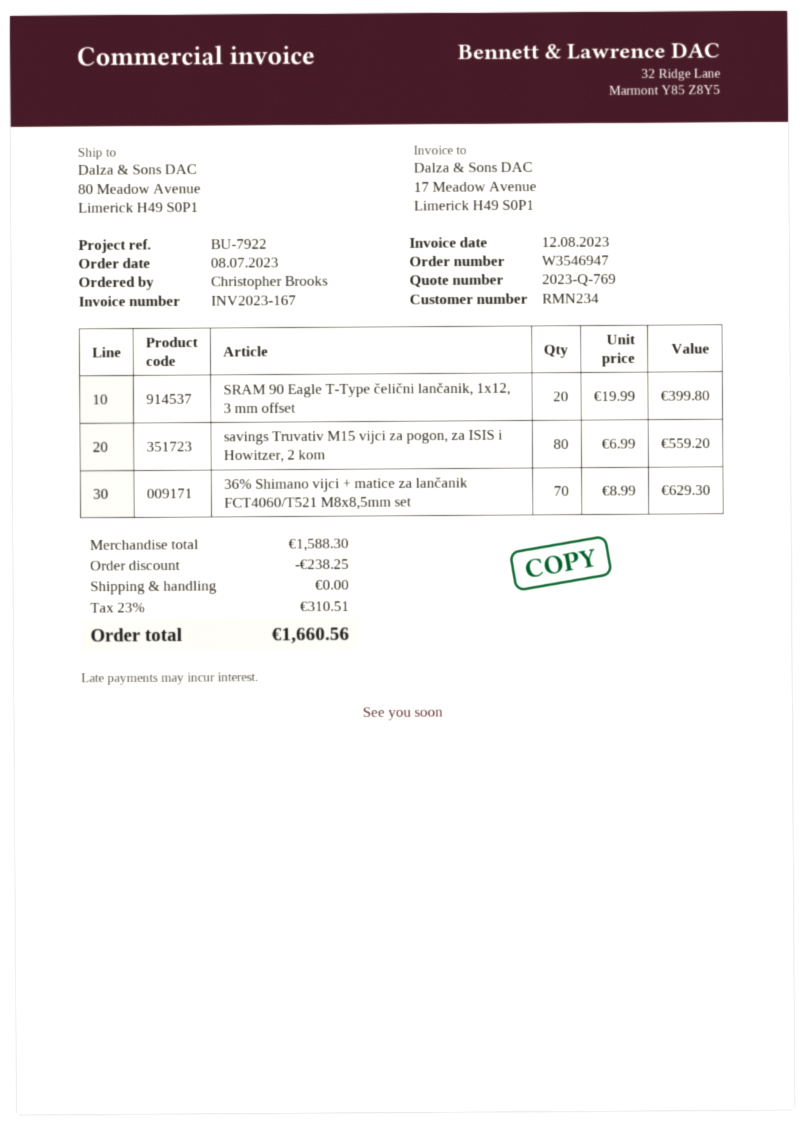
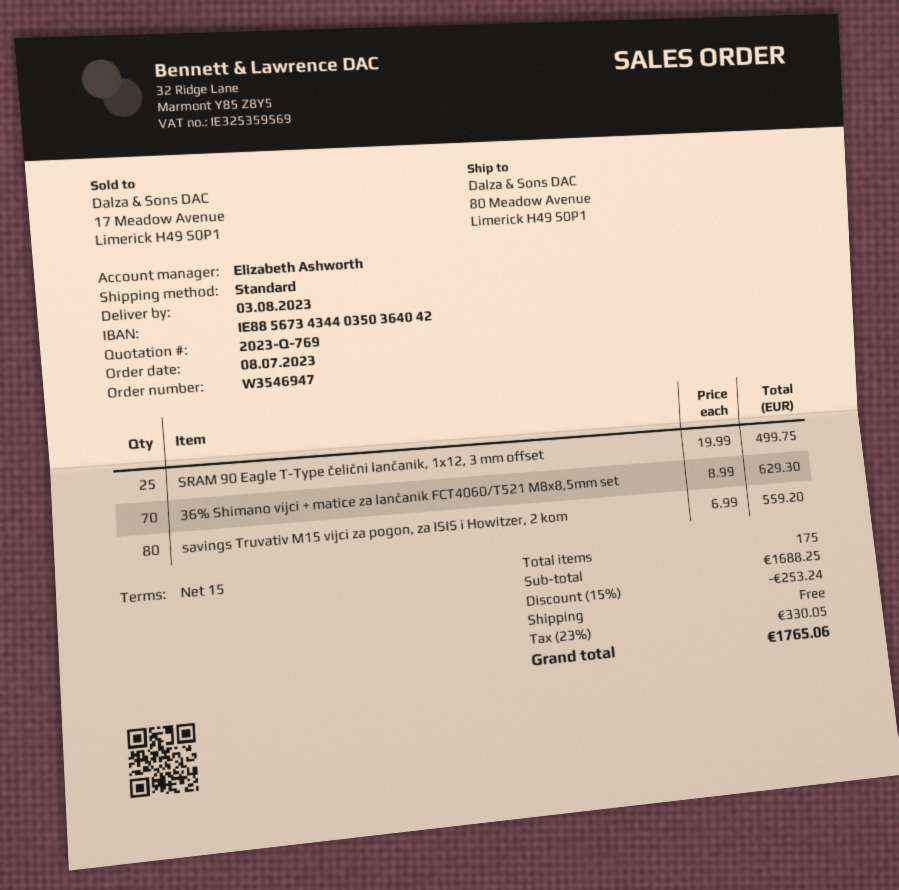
SRAM 90 Eagle T-Type čelični lančanik, 1x12, 3 mm offset: 20 x 19.99 = 399.80 -> 25 x 19.99 = 499.75
subtotal: 1588.30 -> 1688.25
discount: 238.25 -> 253.24
tax: 23% = 310.51 -> 23% = 330.05
total: 1660.56 -> 1765.06

